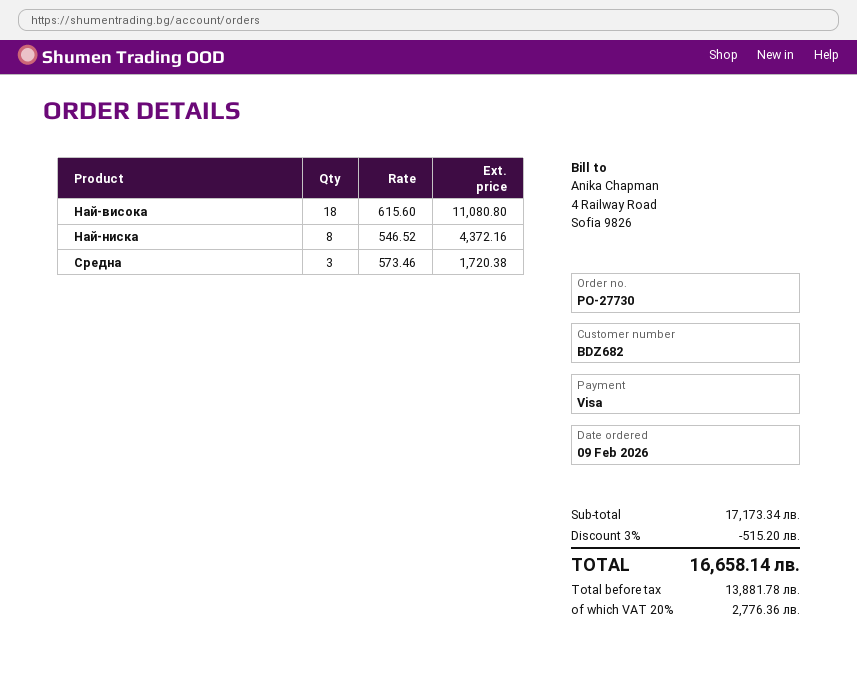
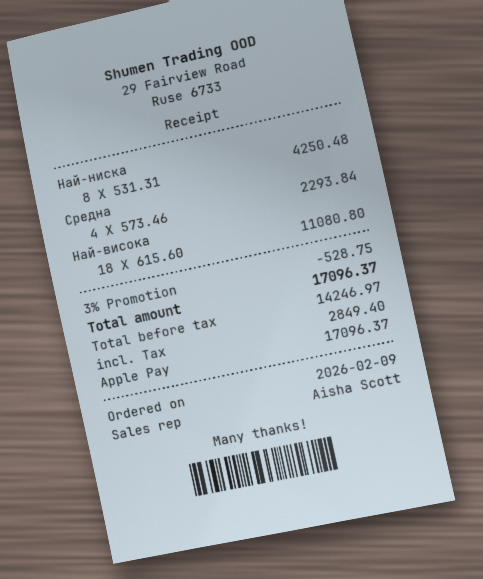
payment method: Visa -> Apple Pay
Най-ниска: 8 x 546.52 = 4372.16 -> 8 x 531.31 = 4250.48
Средна: 3 x 573.46 = 1720.38 -> 4 x 573.46 = 2293.84
discount: 3% = 515.20 -> 3% = 528.75
net: 13881.78 -> 14246.97
tax: 2776.36 -> 2849.40
total: 16658.14 -> 17096.37

